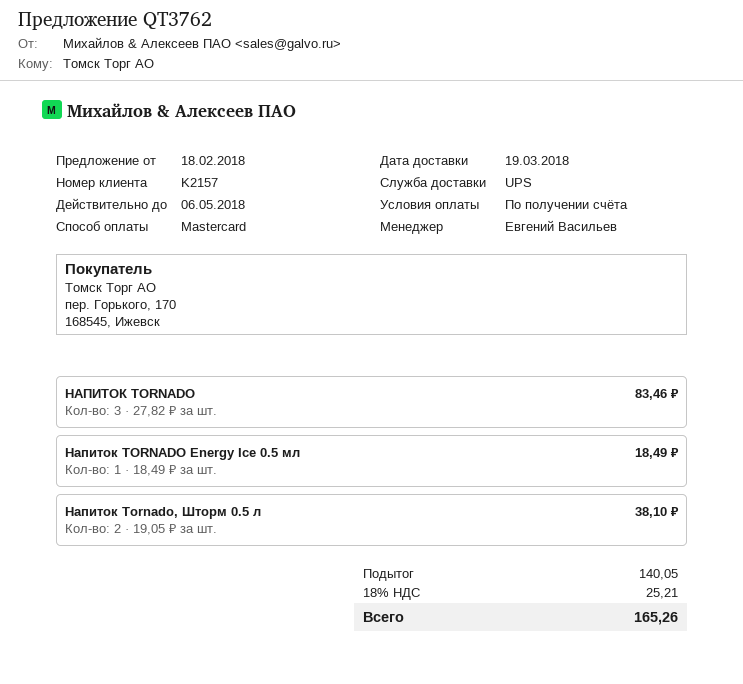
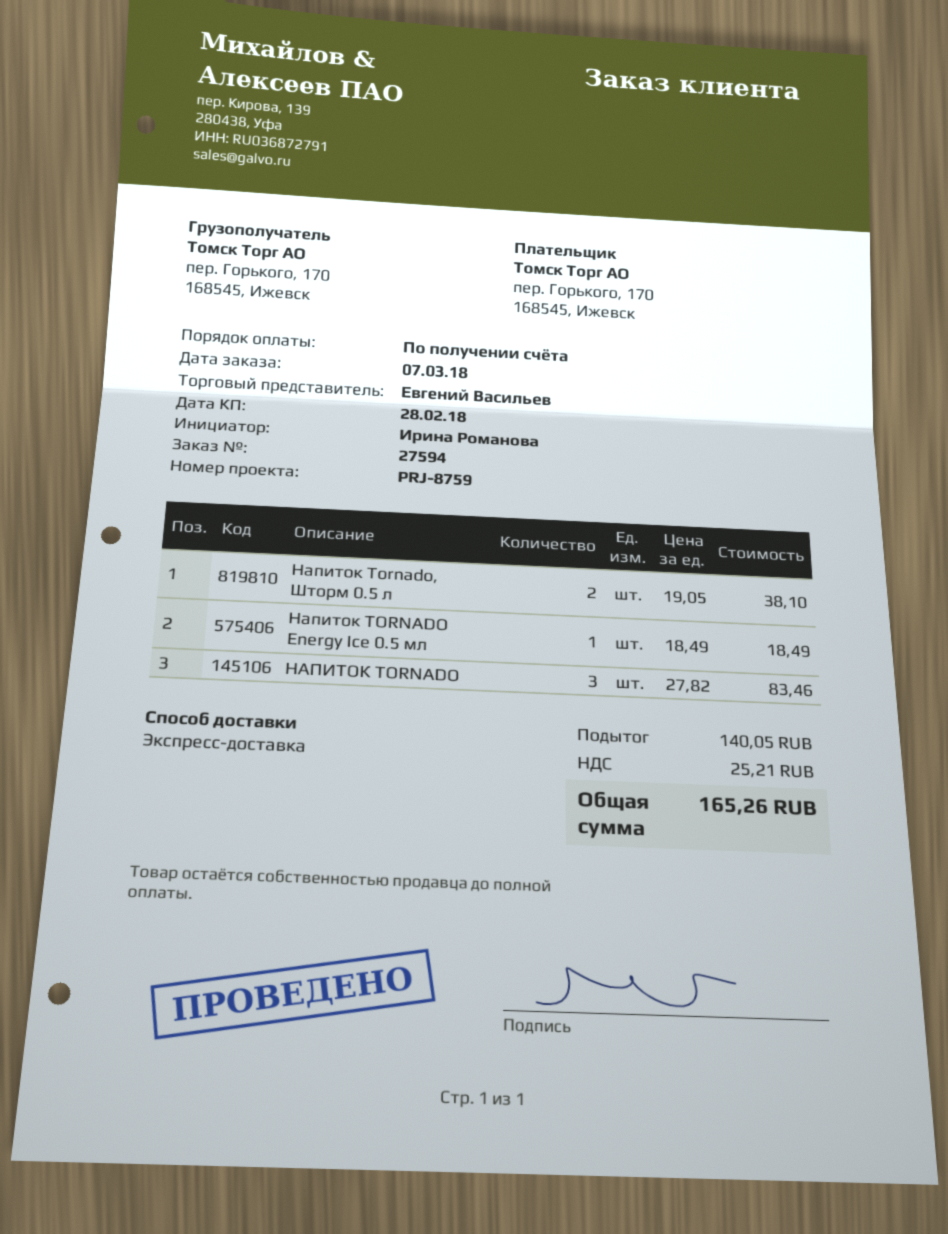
quote date: 2018-02-18 -> 2018-02-28
shipping method: UPS -> express

